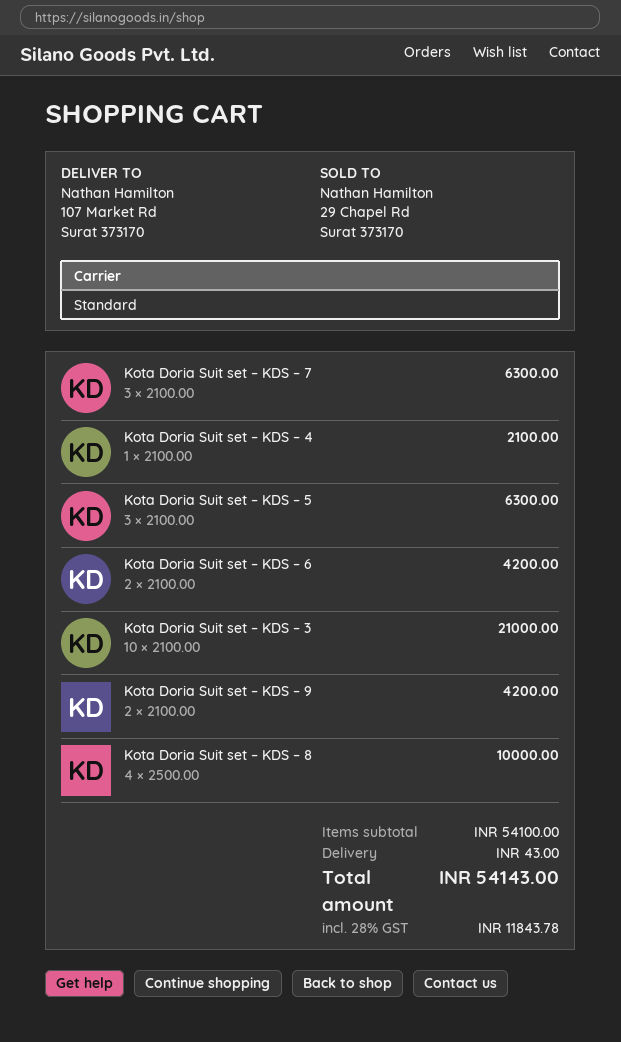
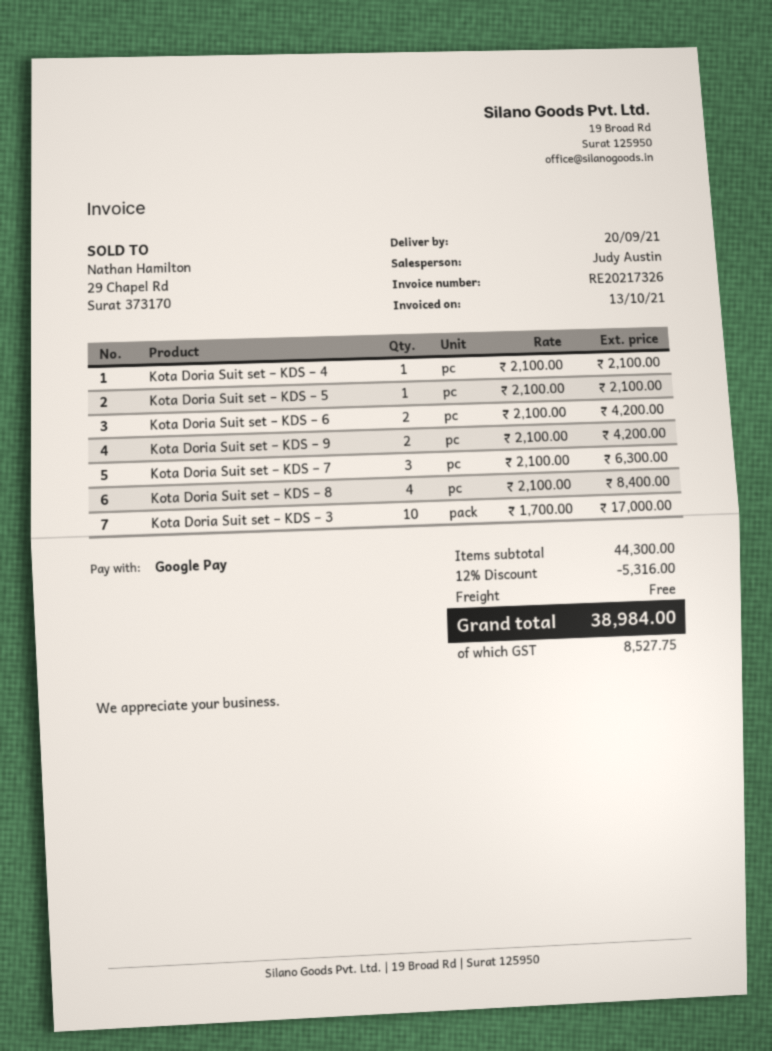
Kota Doria Suit set – KDS – 5: 3 x 2100.00 = 6300.00 -> 1 x 2100.00 = 2100.00
Kota Doria Suit set – KDS – 3: 10 x 2100.00 = 21000.00 -> 10 x 1700.00 = 17000.00
Kota Doria Suit set – KDS – 8: 4 x 2500.00 = 10000.00 -> 4 x 2100.00 = 8400.00
subtotal: 54100.00 -> 44300.00
discount: none -> 12% = 5316.00
shipping: 43.00 -> 0.00
tax: 11843.78 -> 8527.75
total: 54143.00 -> 38984.00

